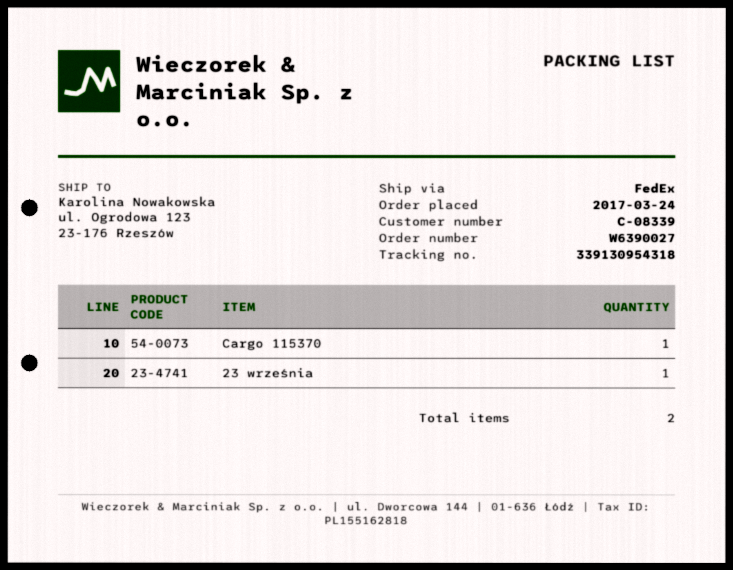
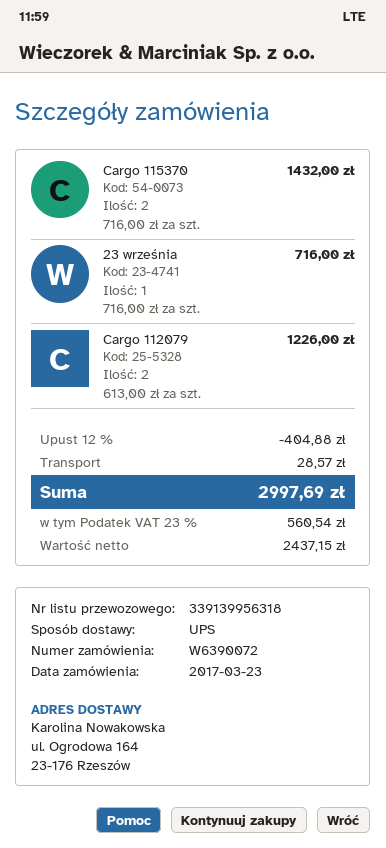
order number: W6390027 -> W6390072
order date: 2017-03-24 -> 2017-03-23
shipping method: FedEx -> UPS
tracking number: 339130954318 -> 339139956318
ship to: ul. Ogrodowa 123, 23-176 Rzeszów -> ul. Ogrodowa 164, 23-176 Rzeszów
Cargo 115370: 1 -> 2
Cargo 112079: none -> 2

